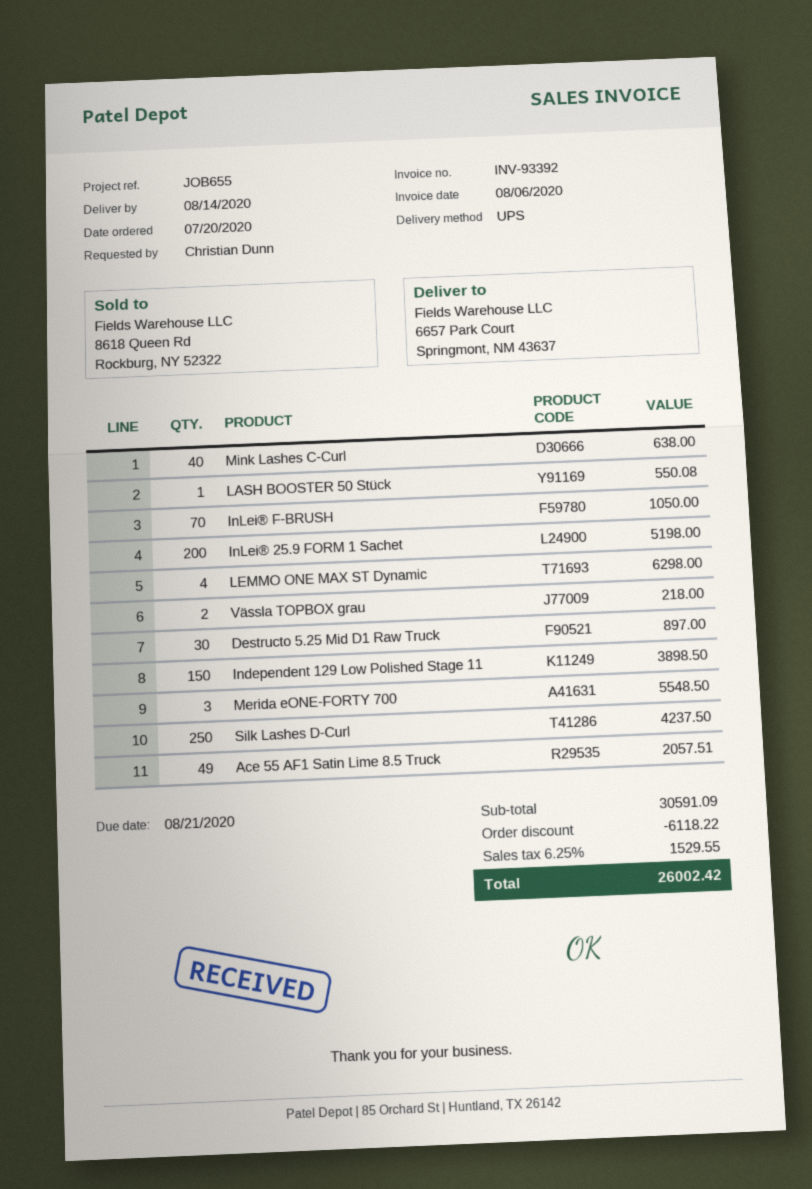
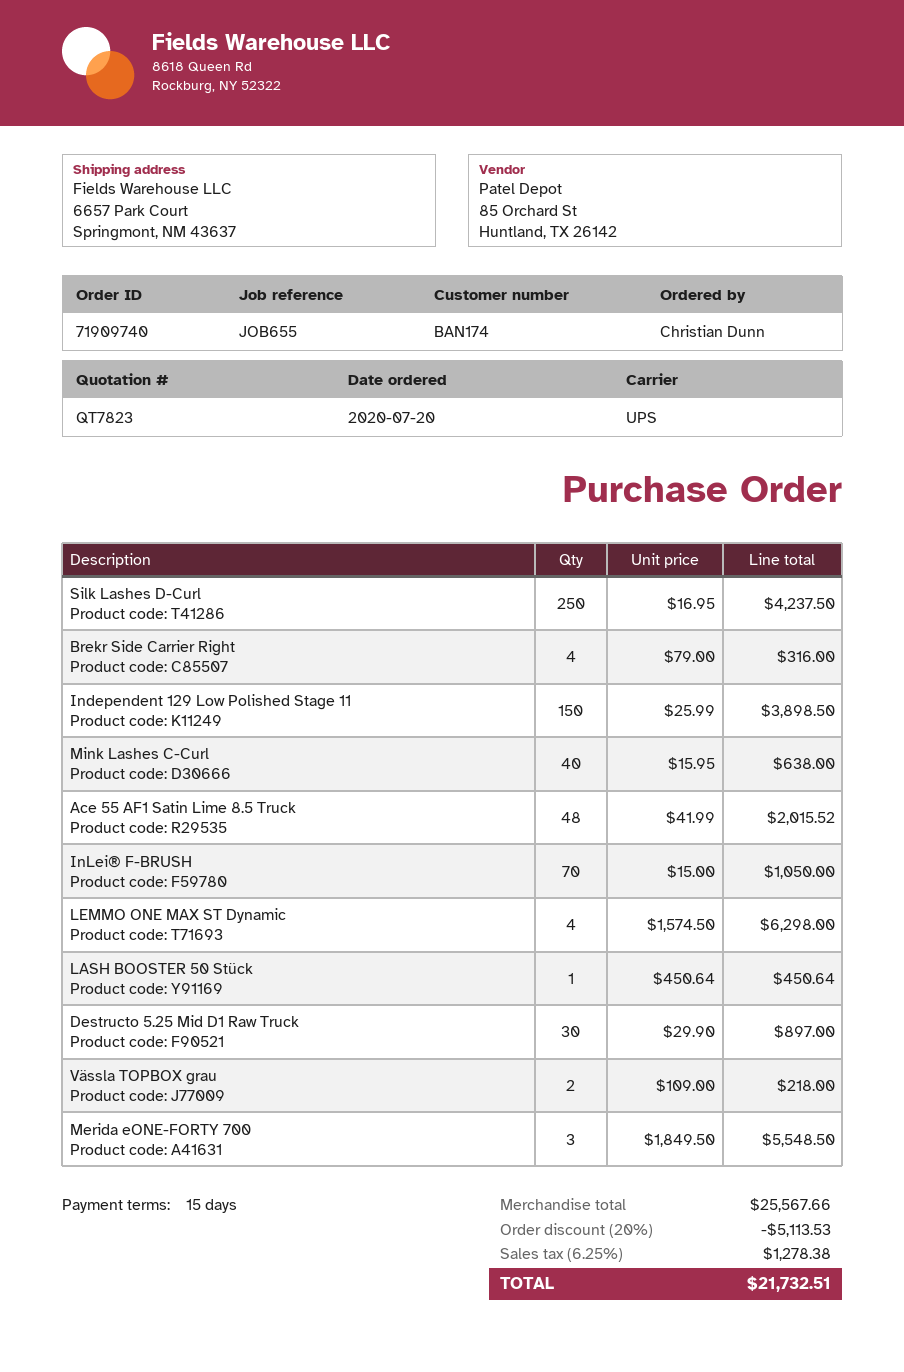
LASH BOOSTER 50 Stück: 1 for 550.08 -> 1 for 450.64
InLei® 25.9 FORM 1 Sachet: 200 for 5198.00 -> none
Ace 55 AF1 Satin Lime 8.5 Truck: 49 for 2057.51 -> 48 for 2015.52
Brekr Side Carrier Right: none -> 4 for 316.00
subtotal: 30591.09 -> 25567.66
discount: 6118.22 -> 5113.53
tax: 6.25% = 1529.55 -> 6.25% = 1278.38
total: 26002.42 -> 21732.51

